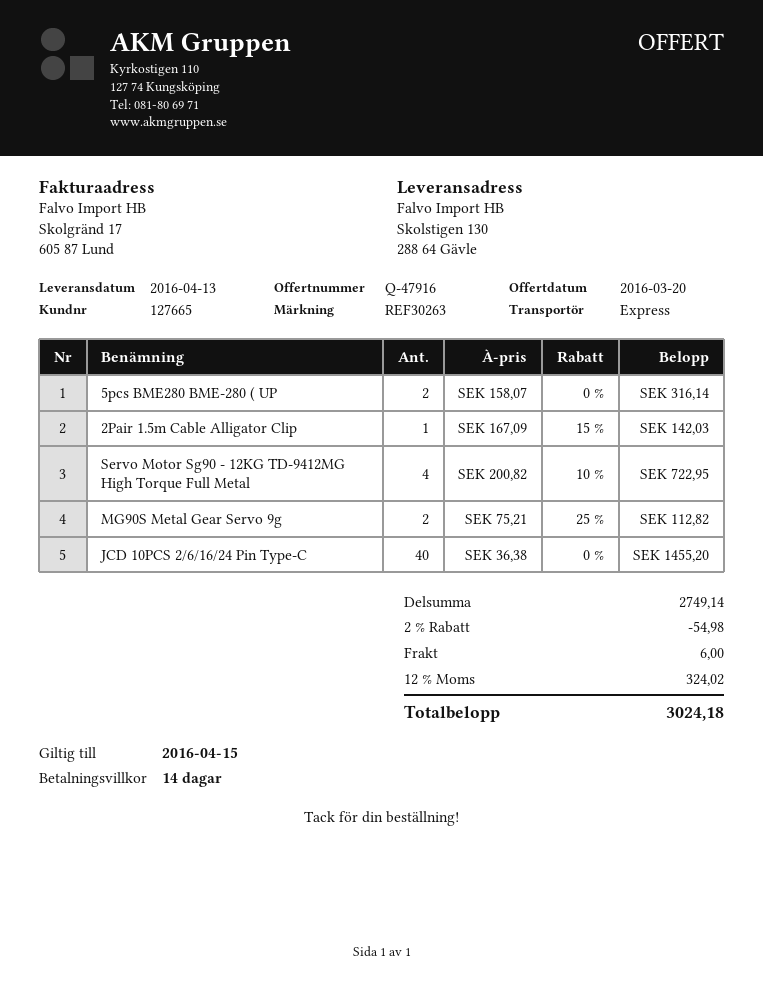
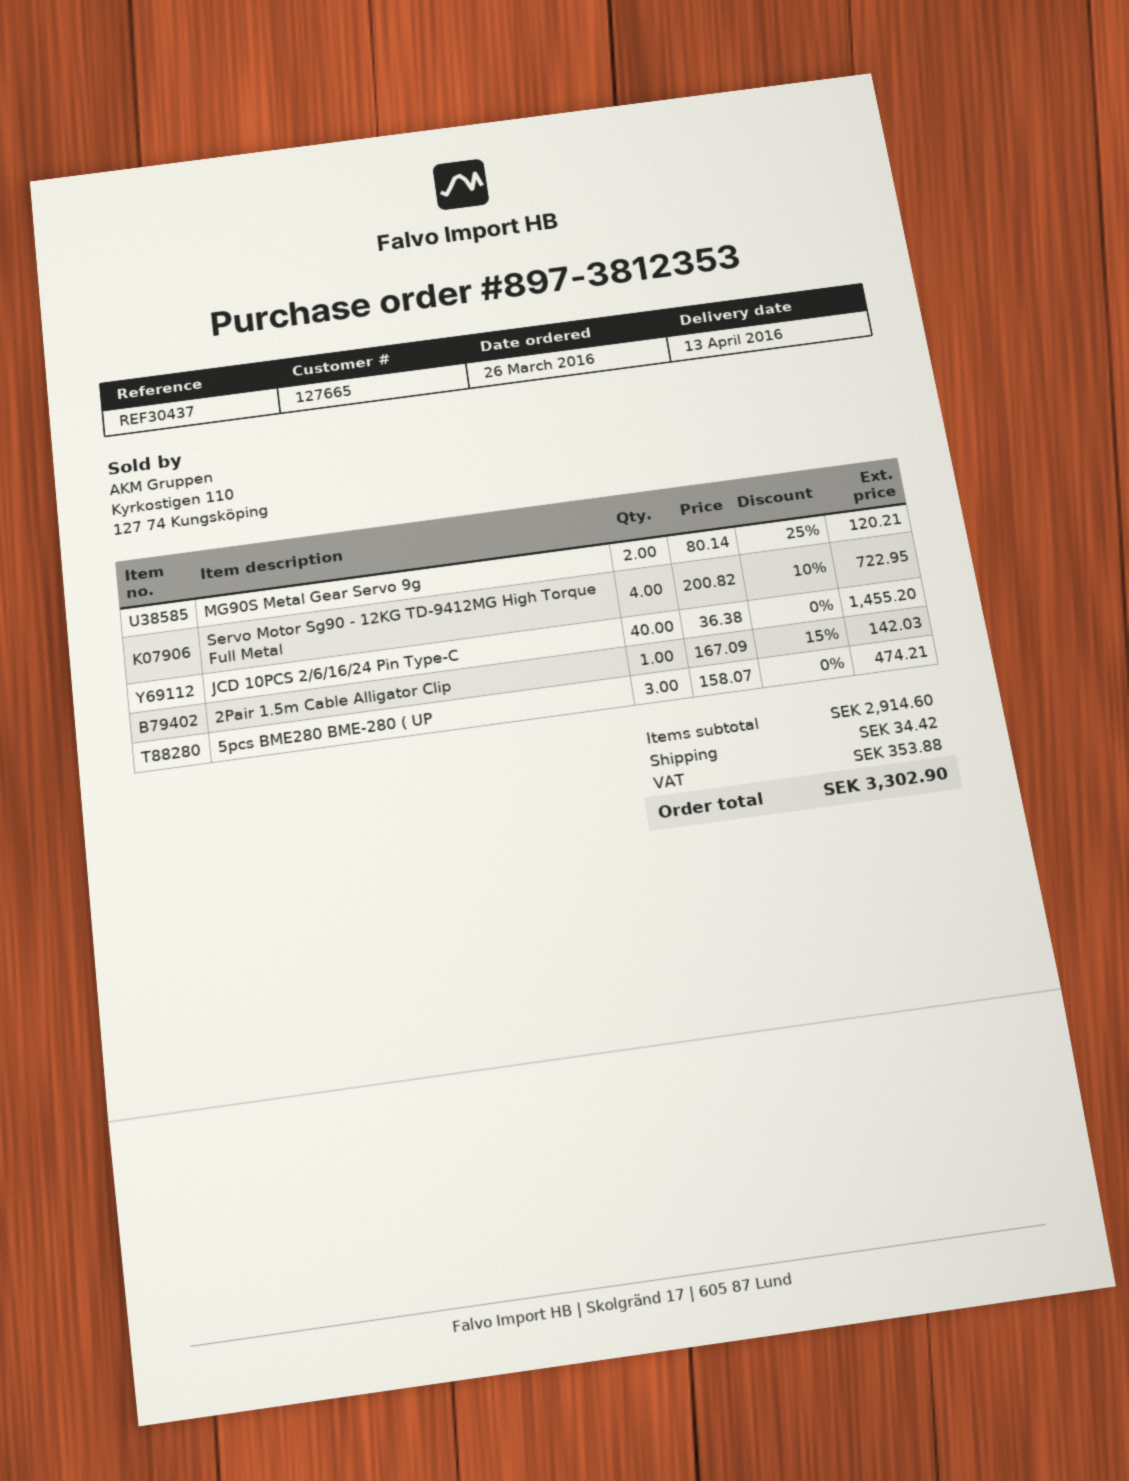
reference: REF30263 -> REF30437
5pcs BME280 BME-280 ( UP: 2 x 158.07 = 316.14 -> 3 x 158.07 = 474.21
MG90S Metal Gear Servo 9g: 2 x 75.21 - 25% = 112.82 -> 2 x 80.14 - 25% = 120.21
subtotal: 2749.14 -> 2914.60
discount: 2% = 54.98 -> none
shipping: 6.00 -> 34.42
tax: 324.02 -> 353.88
total: 3024.18 -> 3302.90

